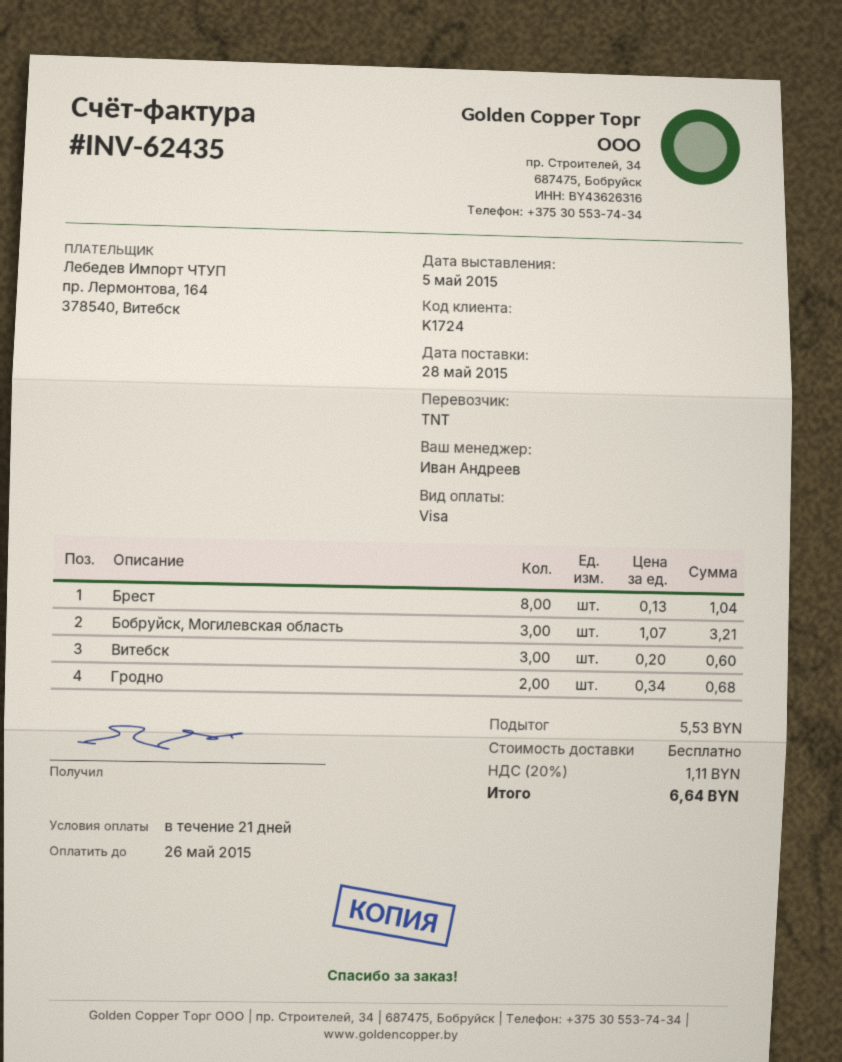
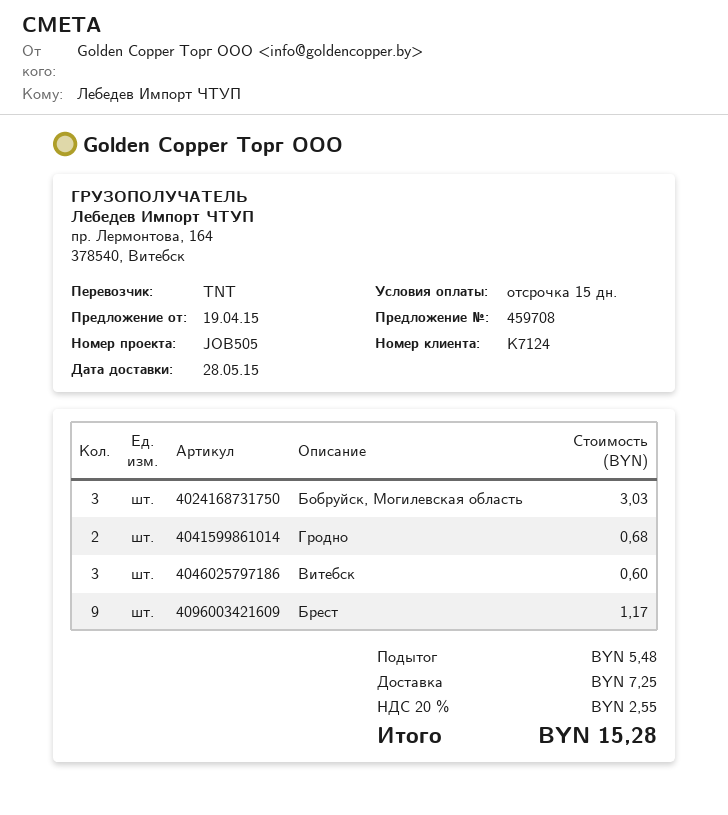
payment terms: 21 days -> 15 days
customer number: K1724 -> K7124
Брест: 8 for 1.04 -> 9 for 1.17
Бобруйск, Могилевская область: 3 for 3.21 -> 3 for 3.03
subtotal: 5.53 -> 5.48
shipping: 0.00 -> 7.25
tax: 20% = 1.11 -> 20% = 2.55
total: 6.64 -> 15.28

